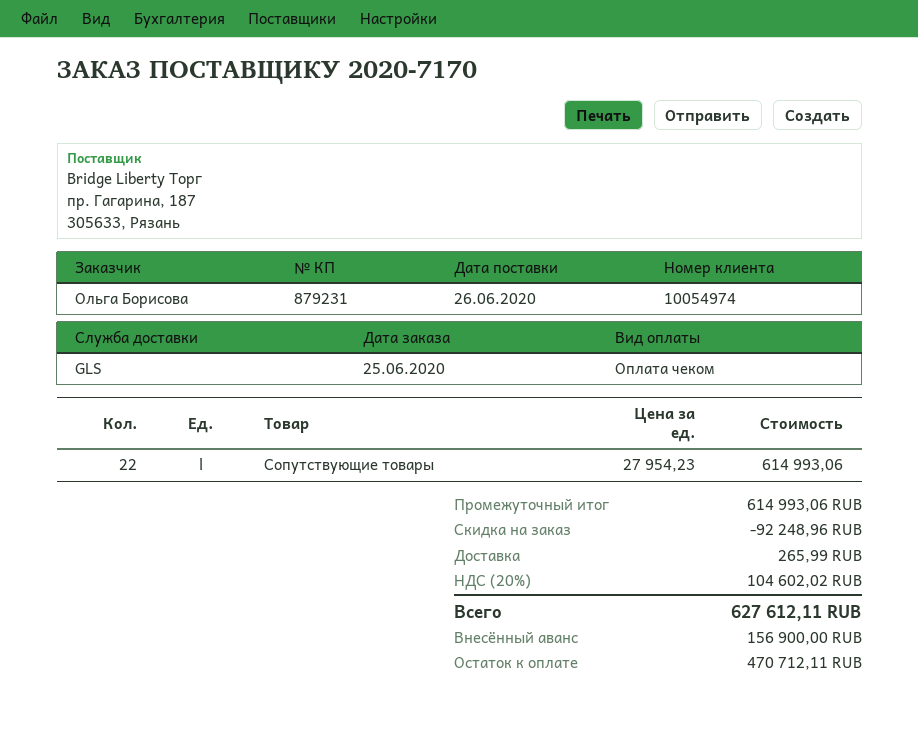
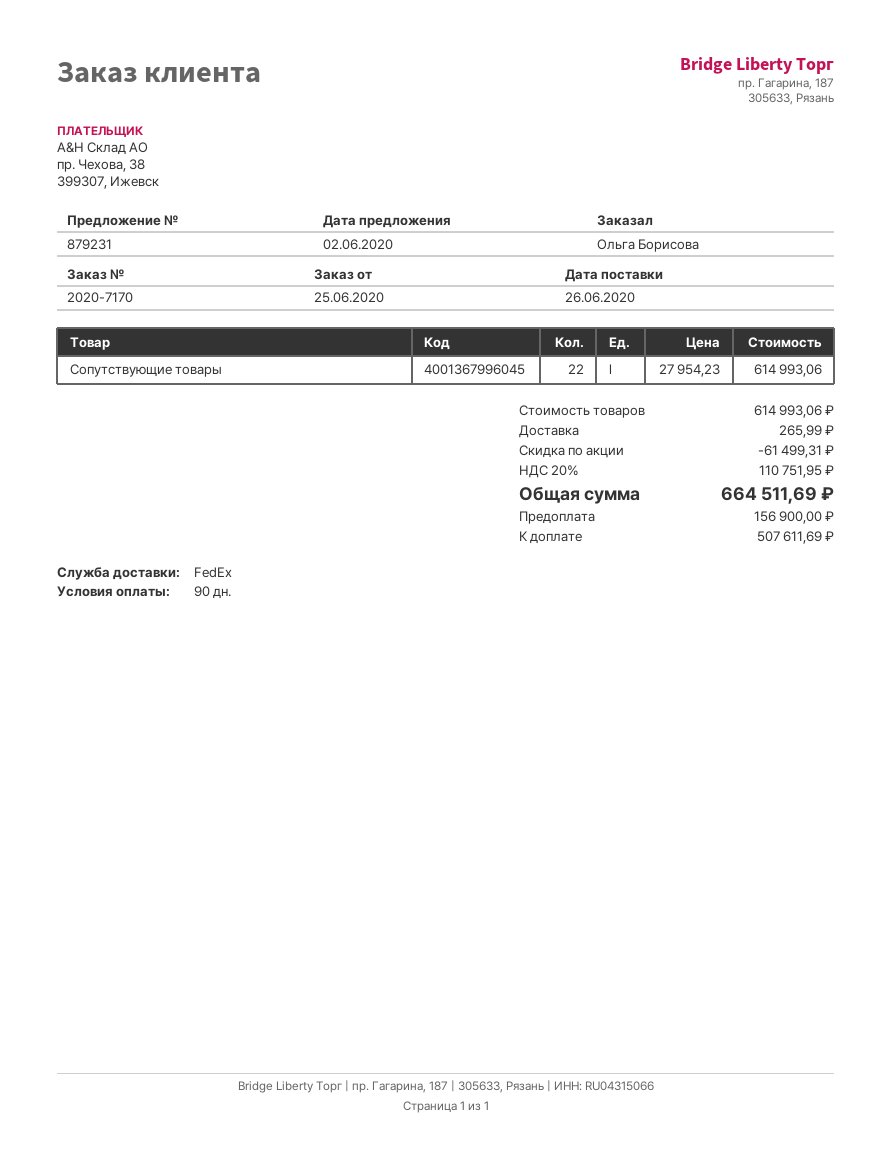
shipping method: GLS -> FedEx
discount: 92248.96 -> 61499.31
tax: 20% = 104602.02 -> 20% = 110751.95
total: 627612.11 -> 664511.69
balance: 470712.11 -> 507611.69

